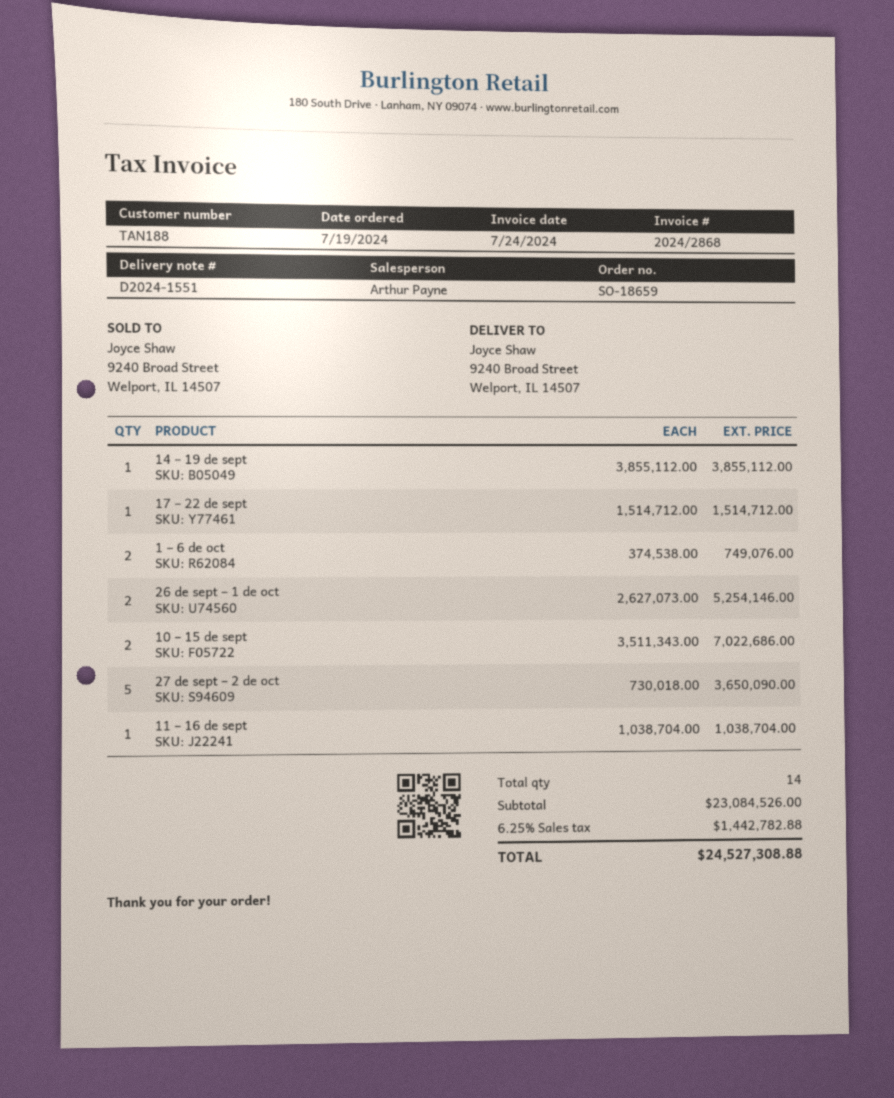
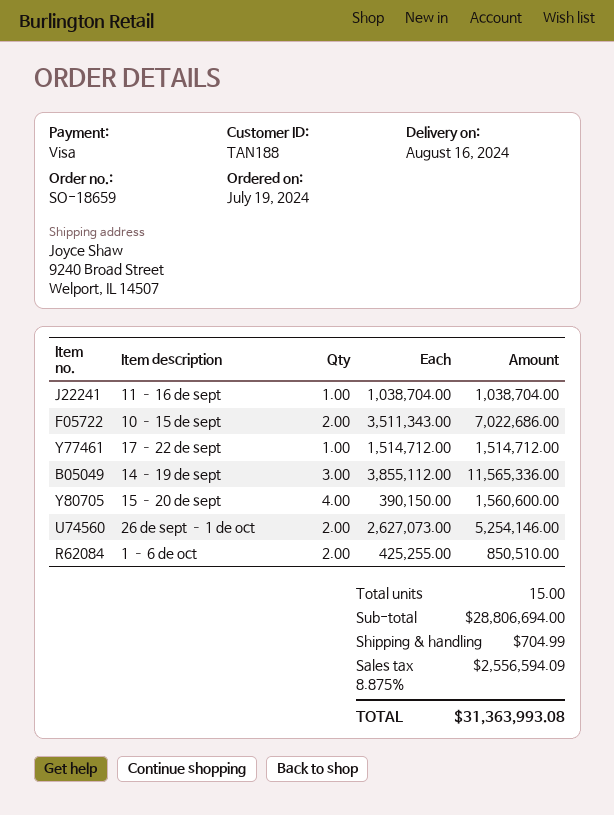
14 – 19 de sept: 1 x 3855112.00 = 3855112.00 -> 3 x 3855112.00 = 11565336.00
1 – 6 de oct: 2 x 374538.00 = 749076.00 -> 2 x 425255.00 = 850510.00
27 de sept – 2 de oct: 5 x 730018.00 = 3650090.00 -> none
15 – 20 de sept: none -> 4 x 390150.00 = 1560600.00
total quantity: 14 -> 15
subtotal: 23084526.00 -> 28806694.00
shipping: none -> 704.99
tax: 6.25% = 1442782.88 -> 8.875% = 2556594.09
total: 24527308.88 -> 31363993.08

